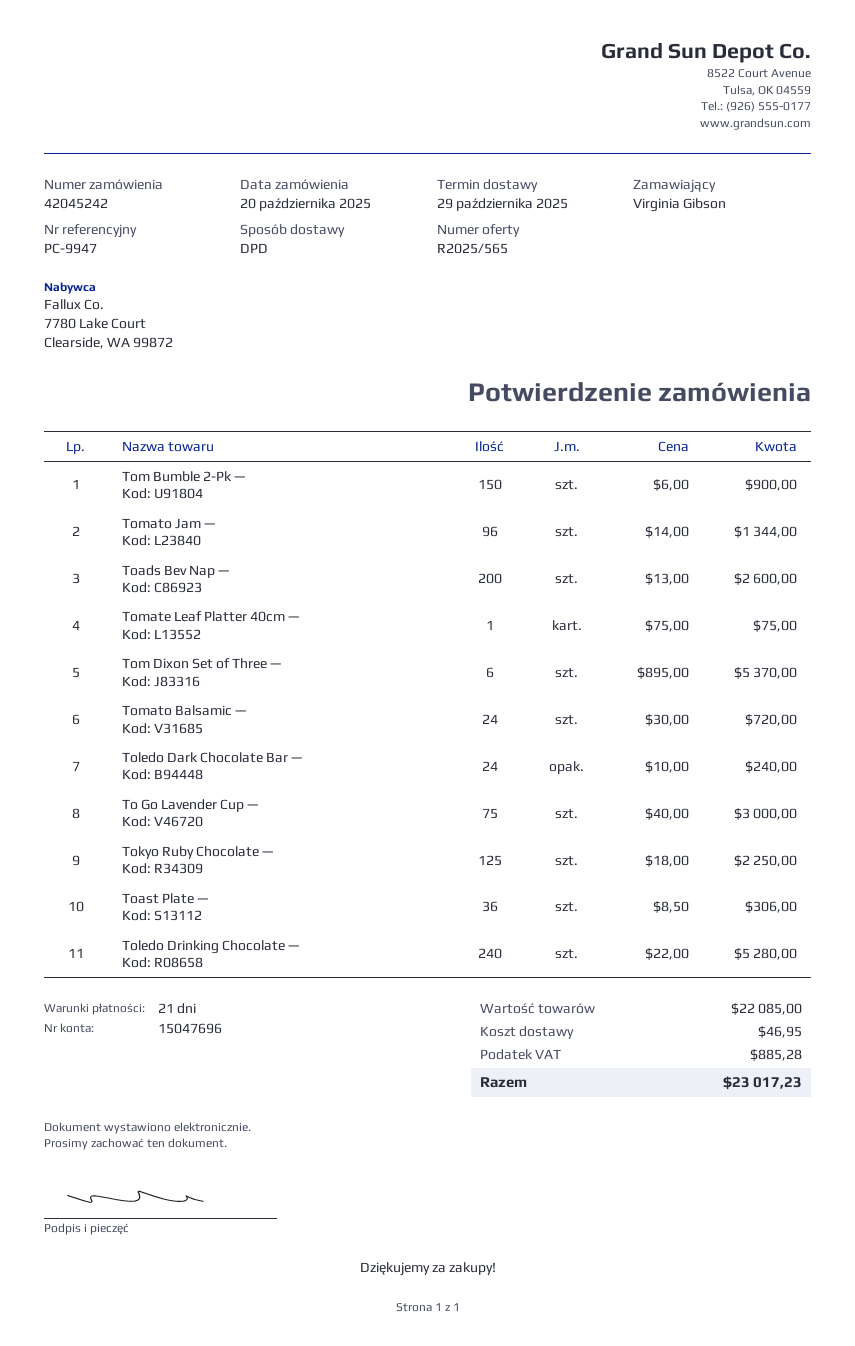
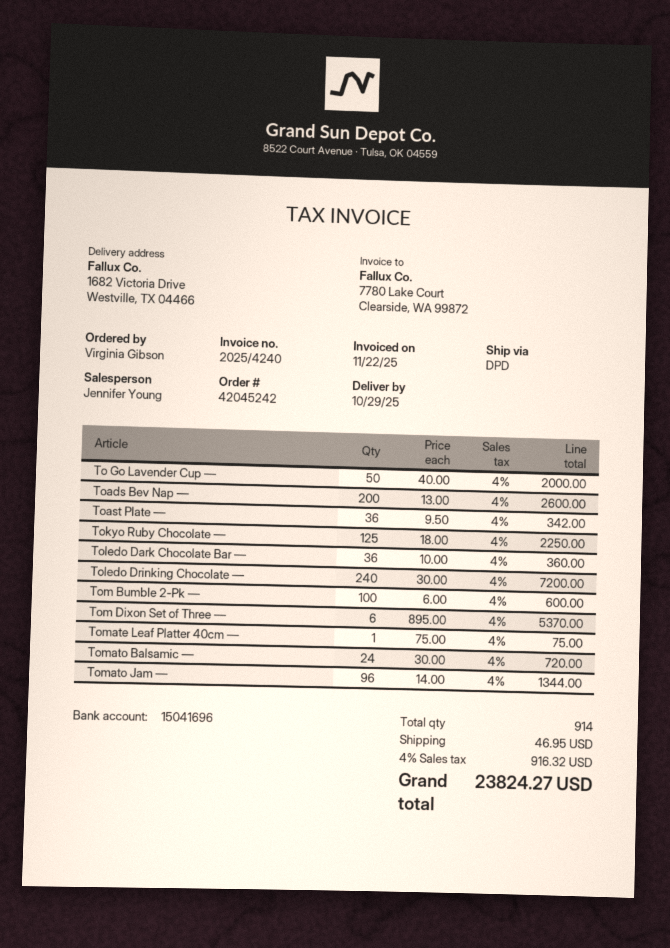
bank account: 15047696 -> 15041696
Tom Bumble 2-Pk —: 150 x 6.00 = 900.00 -> 100 x 6.00 = 600.00
Toledo Dark Chocolate Bar —: 24 x 10.00 = 240.00 -> 36 x 10.00 = 360.00
To Go Lavender Cup —: 75 x 40.00 = 3000.00 -> 50 x 40.00 = 2000.00
Toast Plate —: 36 x 8.50 = 306.00 -> 36 x 9.50 = 342.00
Toledo Drinking Chocolate —: 240 x 22.00 = 5280.00 -> 240 x 30.00 = 7200.00
tax: 885.28 -> 916.32
total: 23017.23 -> 23824.27

